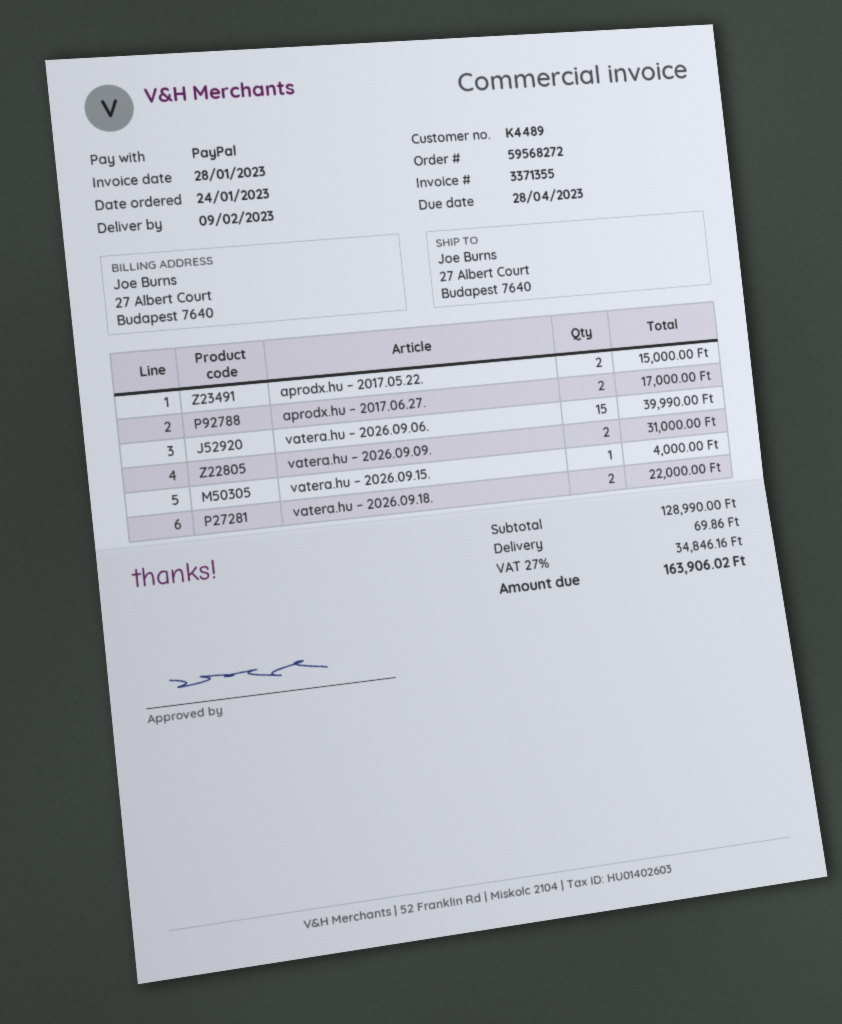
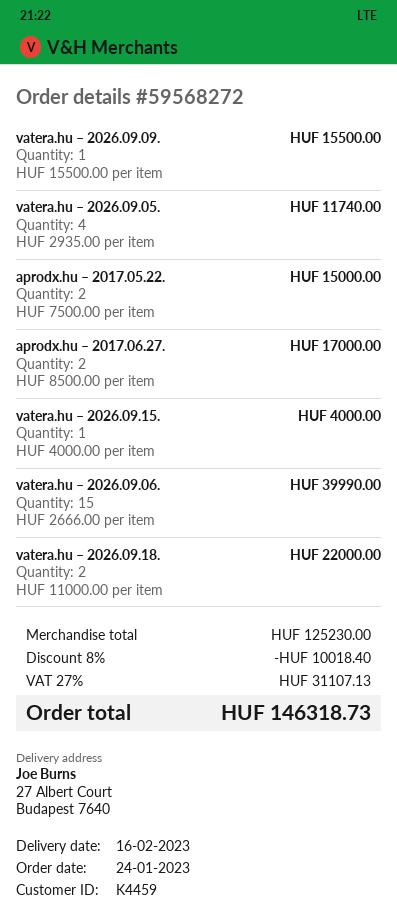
delivery date: 2023-02-09 -> 2023-02-16
customer number: K4489 -> K4459
vatera.hu – 2026.09.09.: 2 for 31000.00 -> 1 for 15500.00
vatera.hu – 2026.09.05.: none -> 4 for 11740.00
subtotal: 128990.00 -> 125230.00
discount: none -> 8% = 10018.40
shipping: 69.86 -> none
tax: 27% = 34846.16 -> 27% = 31107.13
total: 163906.02 -> 146318.73

